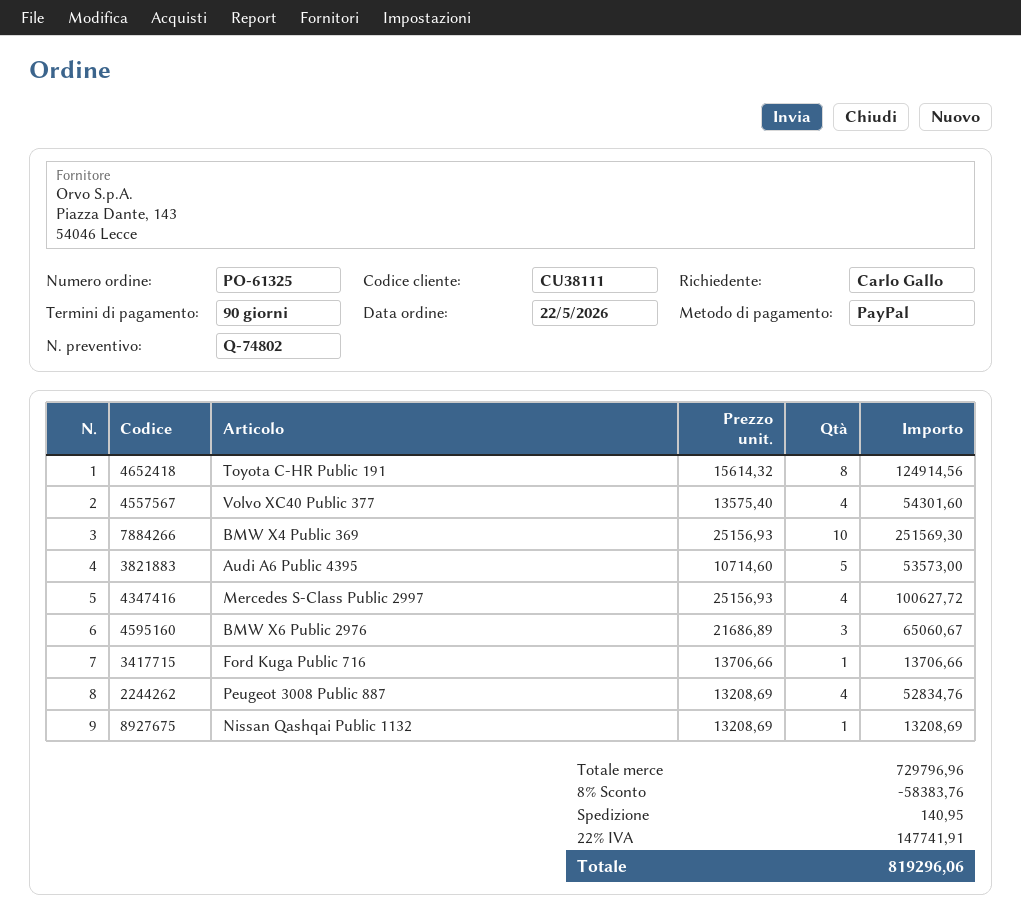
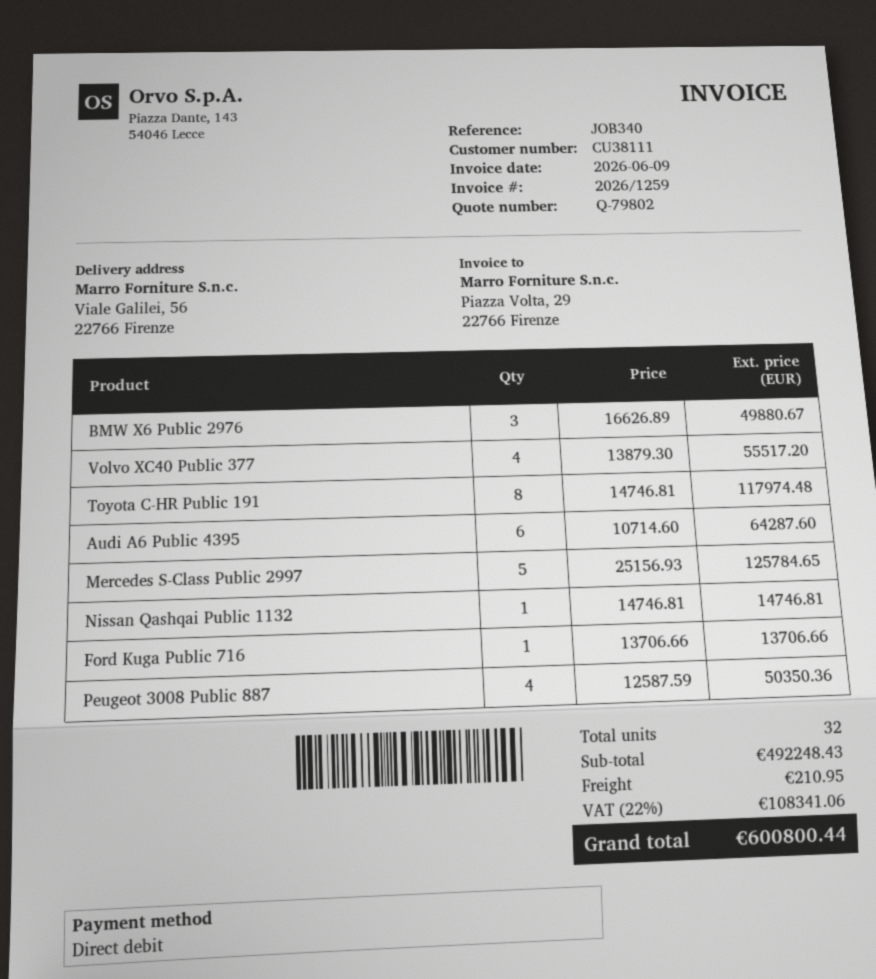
quote number: Q-74802 -> Q-79802
payment method: PayPal -> direct debit
Toyota C-HR Public 191: 8 x 15614.32 = 124914.56 -> 8 x 14746.81 = 117974.48
Volvo XC40 Public 377: 4 x 13575.40 = 54301.60 -> 4 x 13879.30 = 55517.20
BMW X4 Public 369: 10 x 25156.93 = 251569.30 -> none
Audi A6 Public 4395: 5 x 10714.60 = 53573.00 -> 6 x 10714.60 = 64287.60
Mercedes S-Class Public 2997: 4 x 25156.93 = 100627.72 -> 5 x 25156.93 = 125784.65
BMW X6 Public 2976: 3 x 21686.89 = 65060.67 -> 3 x 16626.89 = 49880.67
Peugeot 3008 Public 887: 4 x 13208.69 = 52834.76 -> 4 x 12587.59 = 50350.36
Nissan Qashqai Public 1132: 1 x 13208.69 = 13208.69 -> 1 x 14746.81 = 14746.81
subtotal: 729796.96 -> 492248.43
discount: 8% = 58383.76 -> none
shipping: 140.95 -> 210.95
tax: 22% = 147741.91 -> 22% = 108341.06
total: 819296.06 -> 600800.44

